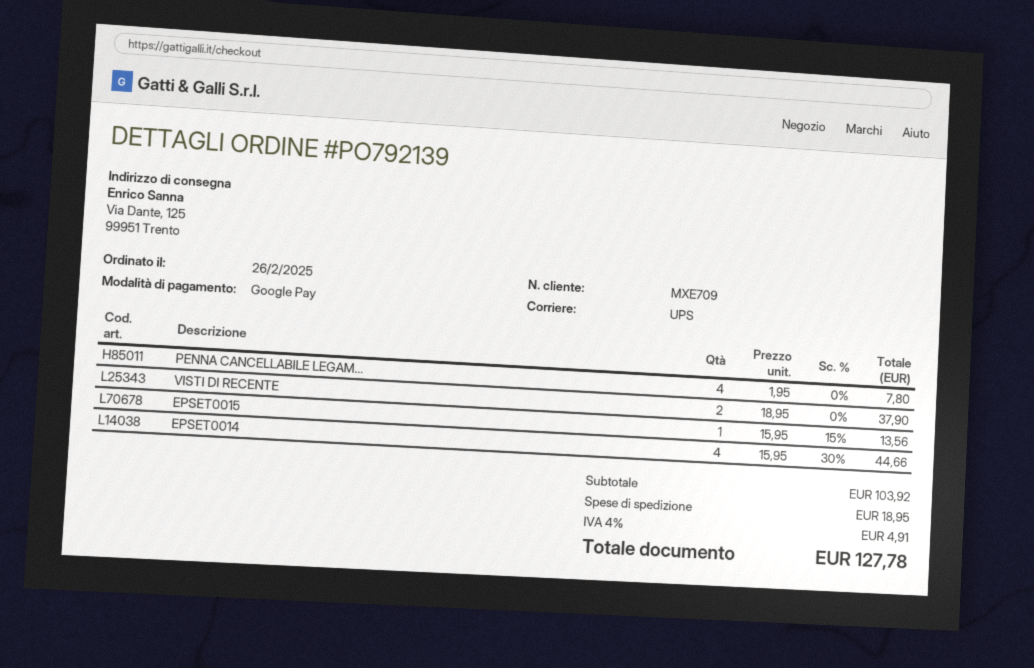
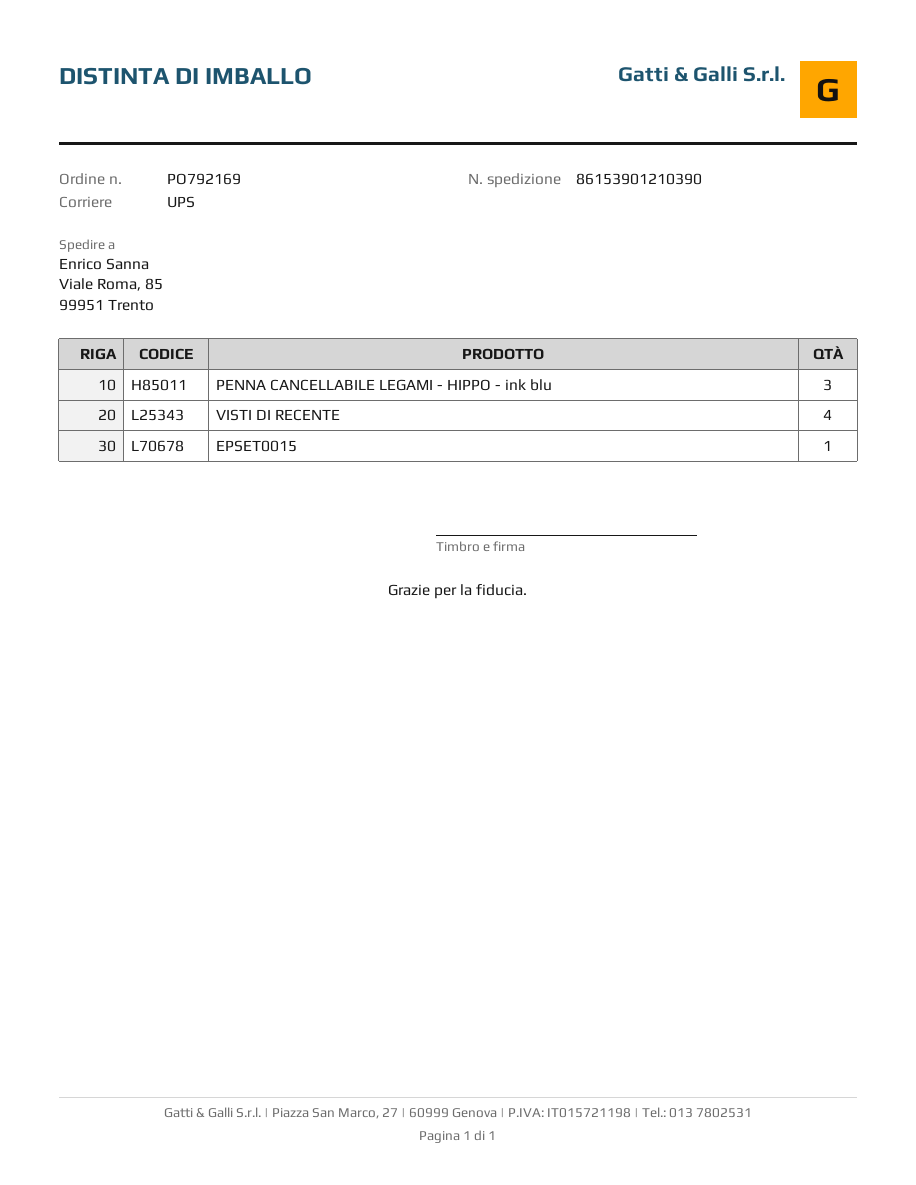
order number: PO792139 -> PO792169
ship to: Via Dante, 125, 99951 Trento -> Viale Roma, 85, 99951 Trento
PENNA CANCELLABILE LEGAM...: 4 -> 3
VISTI DI RECENTE: 2 -> 4
EPSET0014: 4 -> none

